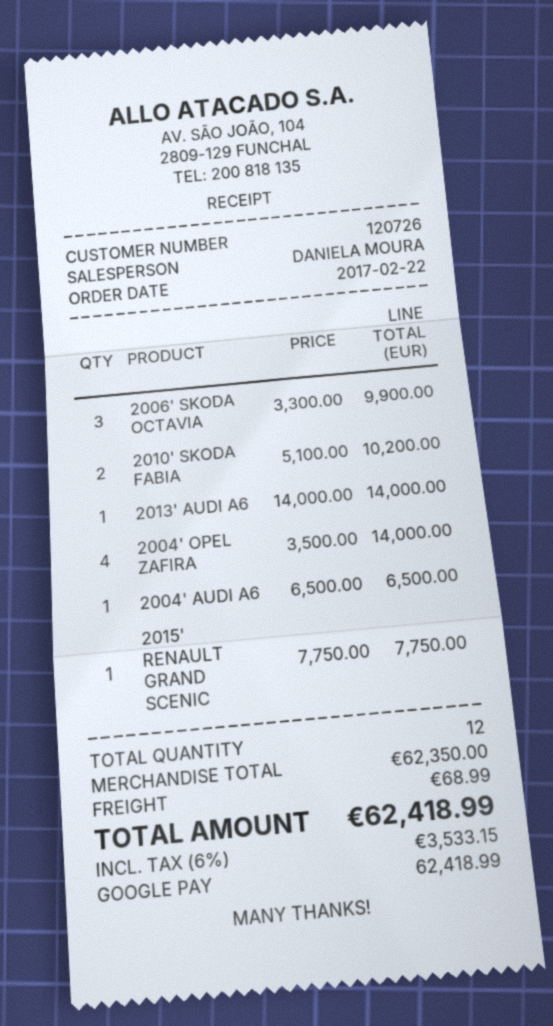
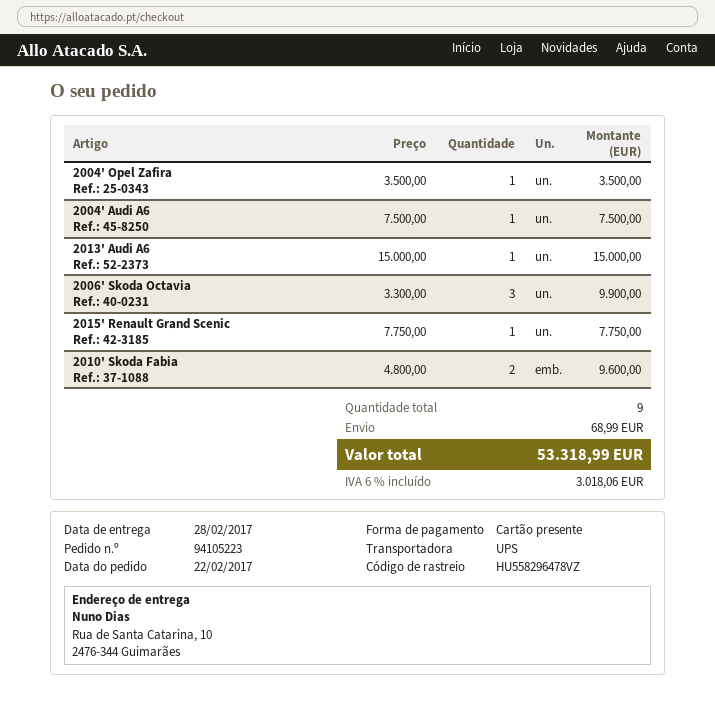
payment method: Google Pay -> gift card
2010' SKODA FABIA: 2 x 5100.00 = 10200.00 -> 2 x 4800.00 = 9600.00
2013' AUDI A6: 1 x 14000.00 = 14000.00 -> 1 x 15000.00 = 15000.00
2004' OPEL ZAFIRA: 4 x 3500.00 = 14000.00 -> 1 x 3500.00 = 3500.00
2004' AUDI A6: 1 x 6500.00 = 6500.00 -> 1 x 7500.00 = 7500.00
total quantity: 12 -> 9
tax: 6% = 3533.15 -> 6% = 3018.06
total: 62418.99 -> 53318.99

